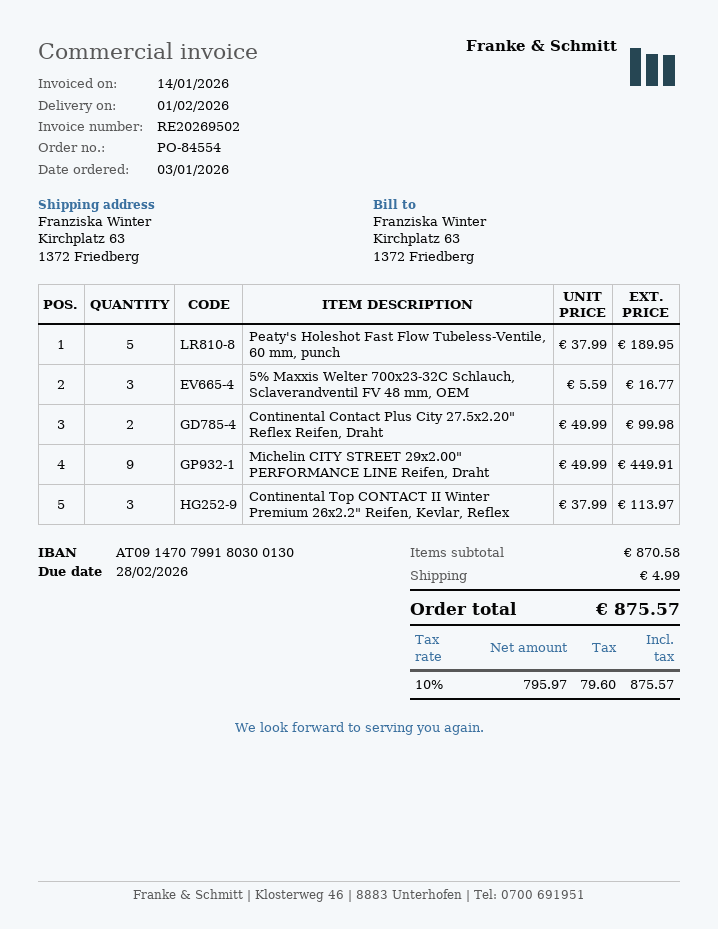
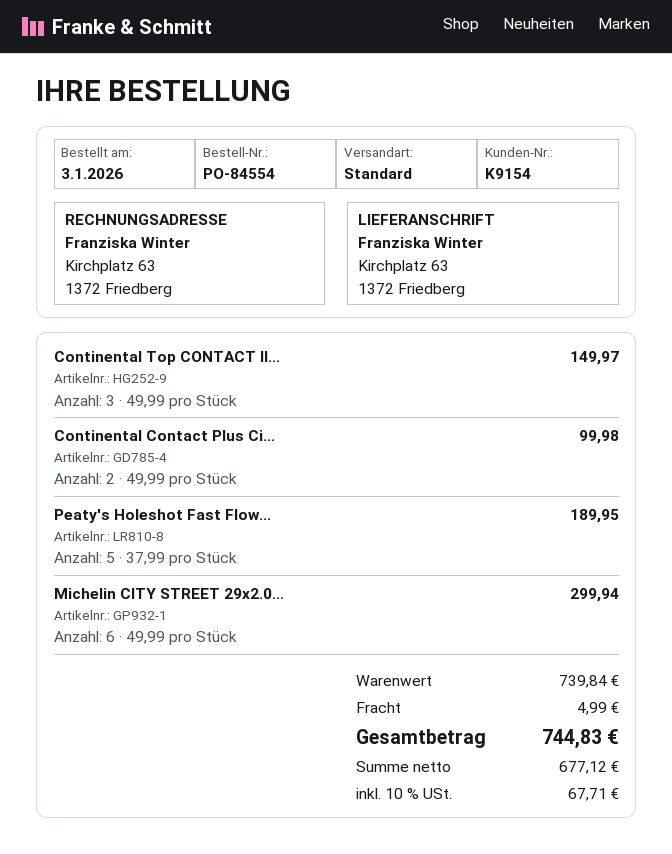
5% Maxxis Welter 700x23-32C Schlauch, Sclaverandventil FV 48 mm, OEM: 3 x 5.59 = 16.77 -> none
Michelin CITY STREET 29x2.00" PERFORMANCE LINE Reifen, Draht: 9 x 49.99 = 449.91 -> 6 x 49.99 = 299.94
Continental Top CONTACT II Winter Premium 26x2.2" Reifen, Kevlar, Reflex: 3 x 37.99 = 113.97 -> 3 x 49.99 = 149.97
subtotal: 870.58 -> 739.84
net: 795.97 -> 677.12
tax: 10% = 79.60 -> 10% = 67.71
total: 875.57 -> 744.83

